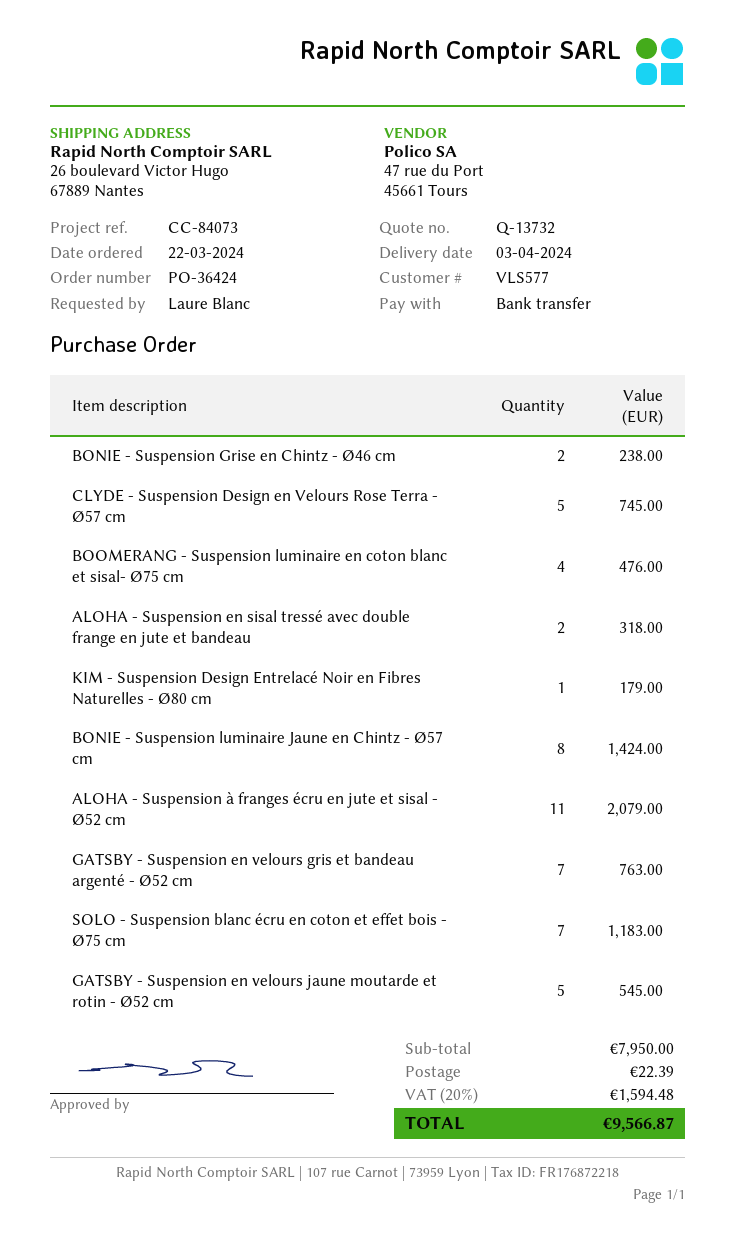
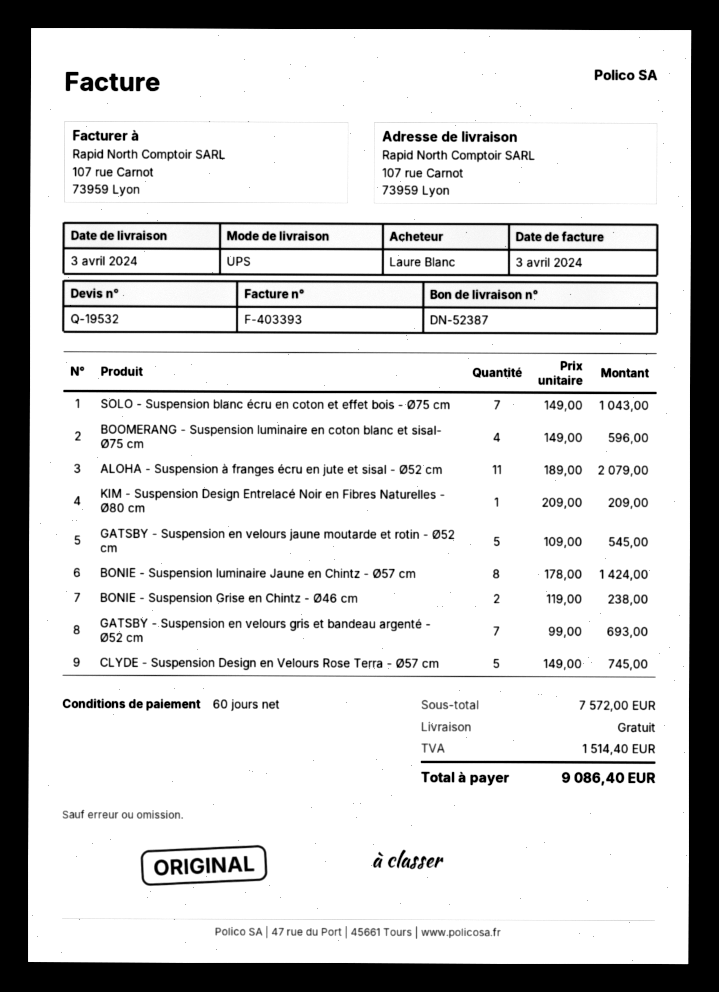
quote number: Q-13732 -> Q-19532
ship to: 26 boulevard Victor Hugo, 67889 Nantes -> 107 rue Carnot, 73959 Lyon
BOOMERANG - Suspension luminaire en coton blanc et sisal- Ø75 cm: 4 for 476.00 -> 4 for 596.00
ALOHA - Suspension en sisal tressé avec double frange en jute et bandeau: 2 for 318.00 -> none
KIM - Suspension Design Entrelacé Noir en Fibres Naturelles - Ø80 cm: 1 for 179.00 -> 1 for 209.00
GATSBY - Suspension en velours gris et bandeau argenté - Ø52 cm: 7 for 763.00 -> 7 for 693.00
SOLO - Suspension blanc écru en coton et effet bois - Ø75 cm: 7 for 1183.00 -> 7 for 1043.00
subtotal: 7950.00 -> 7572.00
shipping: 22.39 -> 0.00
tax: 1594.48 -> 1514.40
total: 9566.87 -> 9086.40

